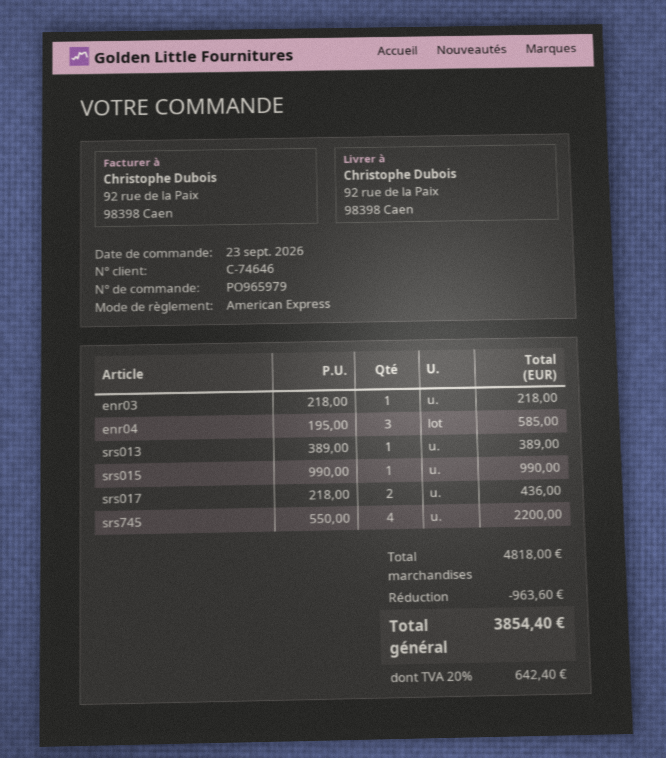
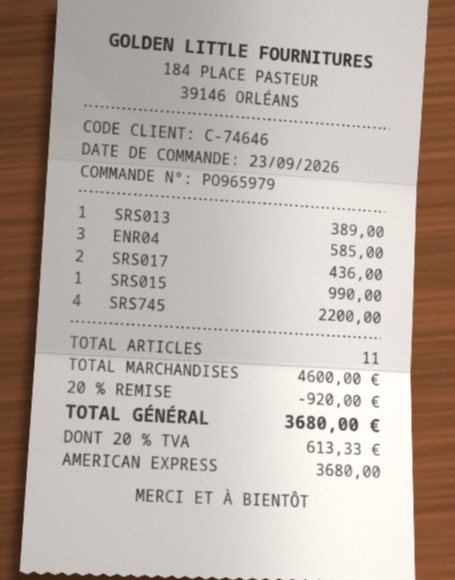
enr03: 1 for 218.00 -> none
subtotal: 4818.00 -> 4600.00
discount: 963.60 -> 920.00
tax: 20% = 642.40 -> 20% = 613.33
total: 3854.40 -> 3680.00

